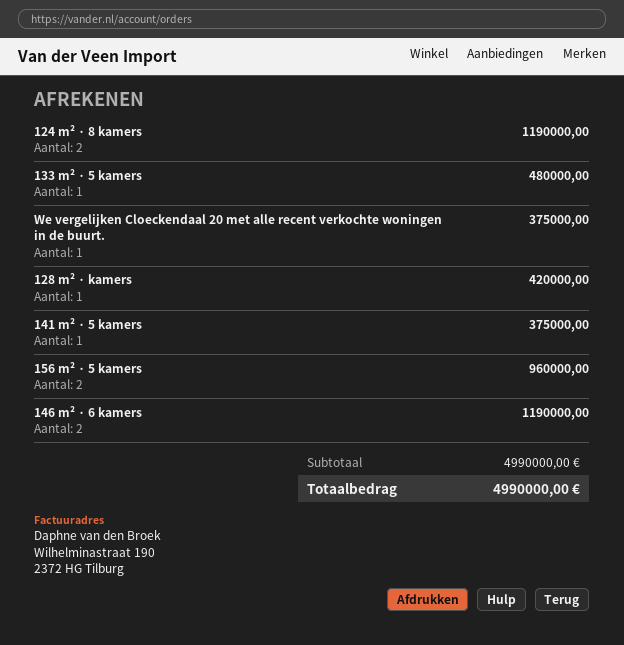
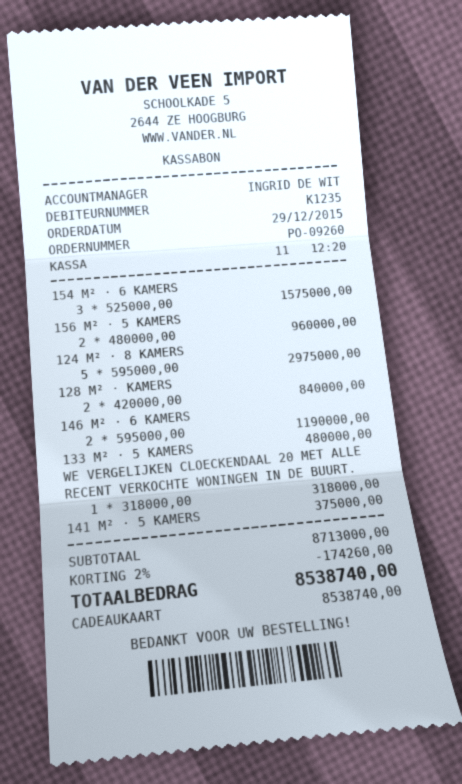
124 m² · 8 kamers: 2 for 1190000.00 -> 5 for 2975000.00
We vergelijken Cloeckendaal 20 met alle recent verkochte woningen in de buurt.: 1 for 375000.00 -> 1 for 318000.00
128 m² · kamers: 1 for 420000.00 -> 2 for 840000.00
154 M² · 6 KAMERS: none -> 3 for 1575000.00
subtotal: 4990000.00 -> 8713000.00
discount: none -> 2% = 174260.00
total: 4990000.00 -> 8538740.00

